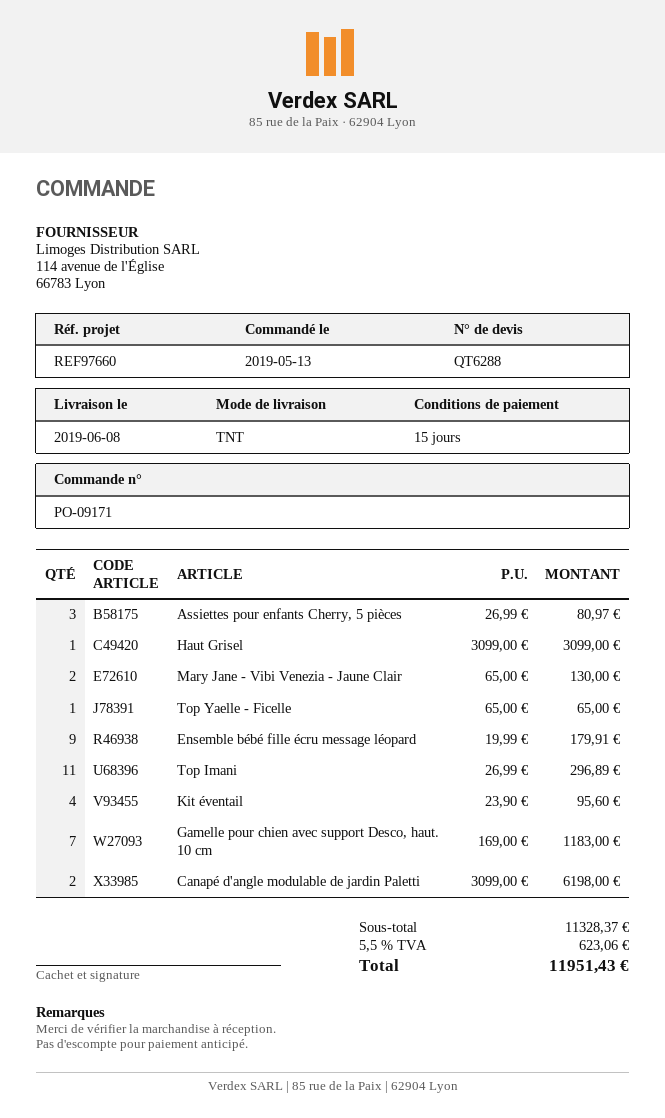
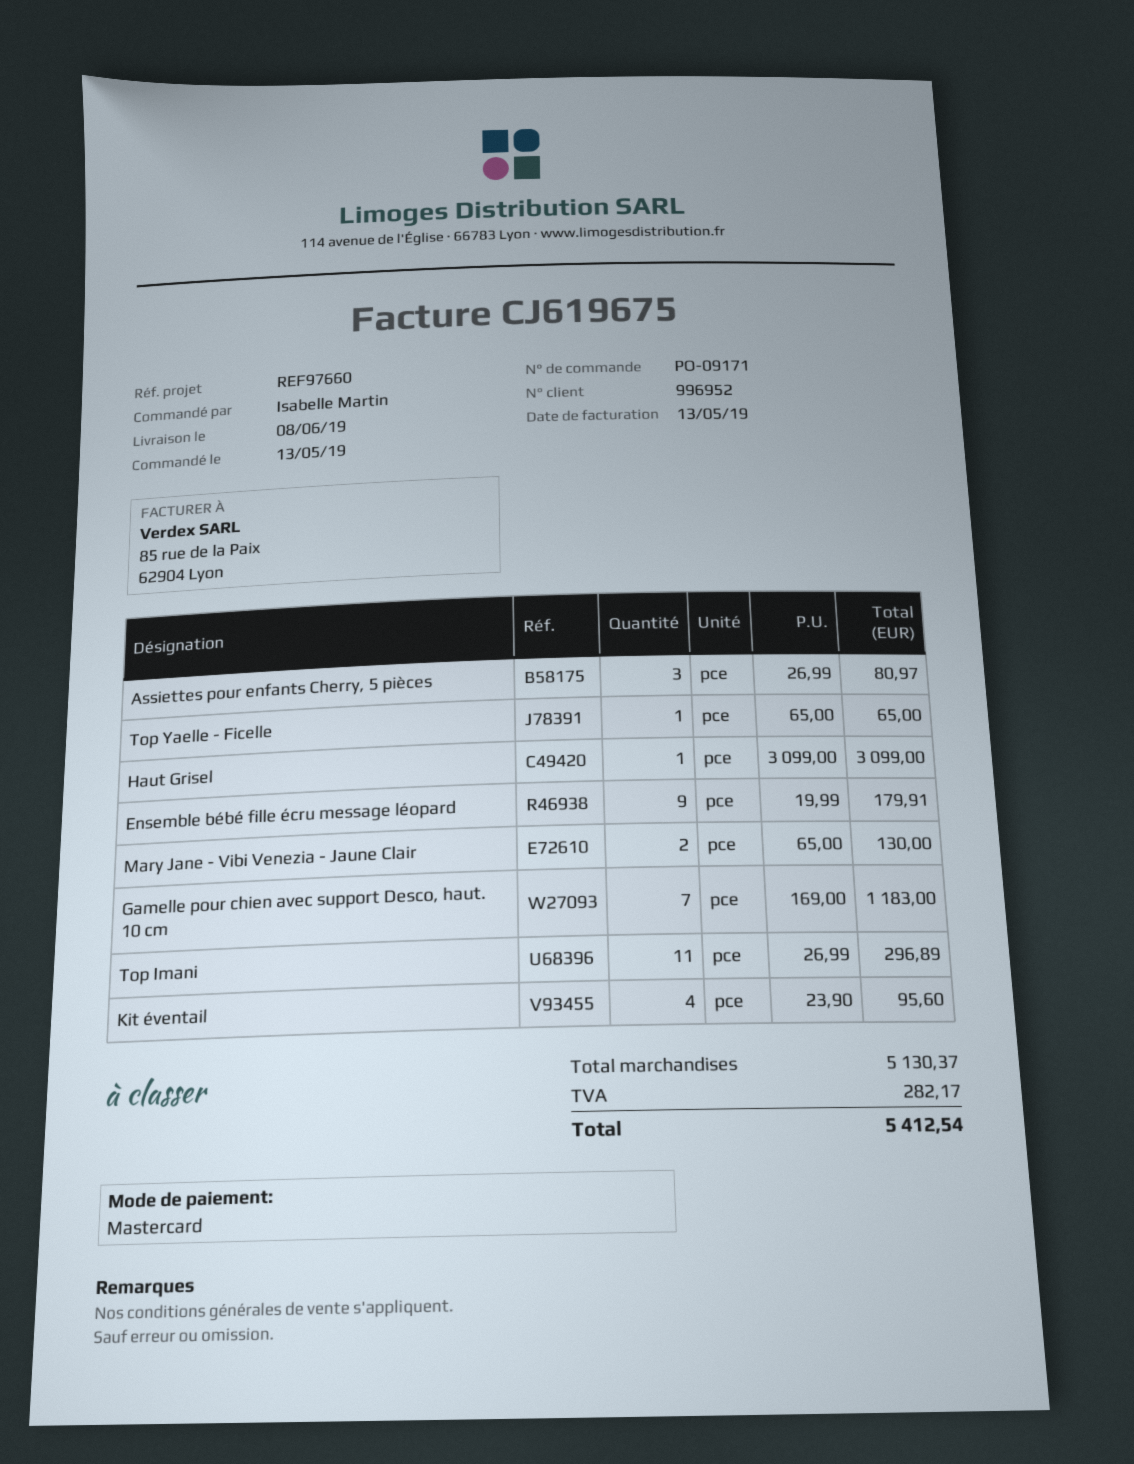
Canapé d'angle modulable de jardin Paletti: 2 x 3099.00 = 6198.00 -> none
subtotal: 11328.37 -> 5130.37
tax: 623.06 -> 282.17
total: 11951.43 -> 5412.54

